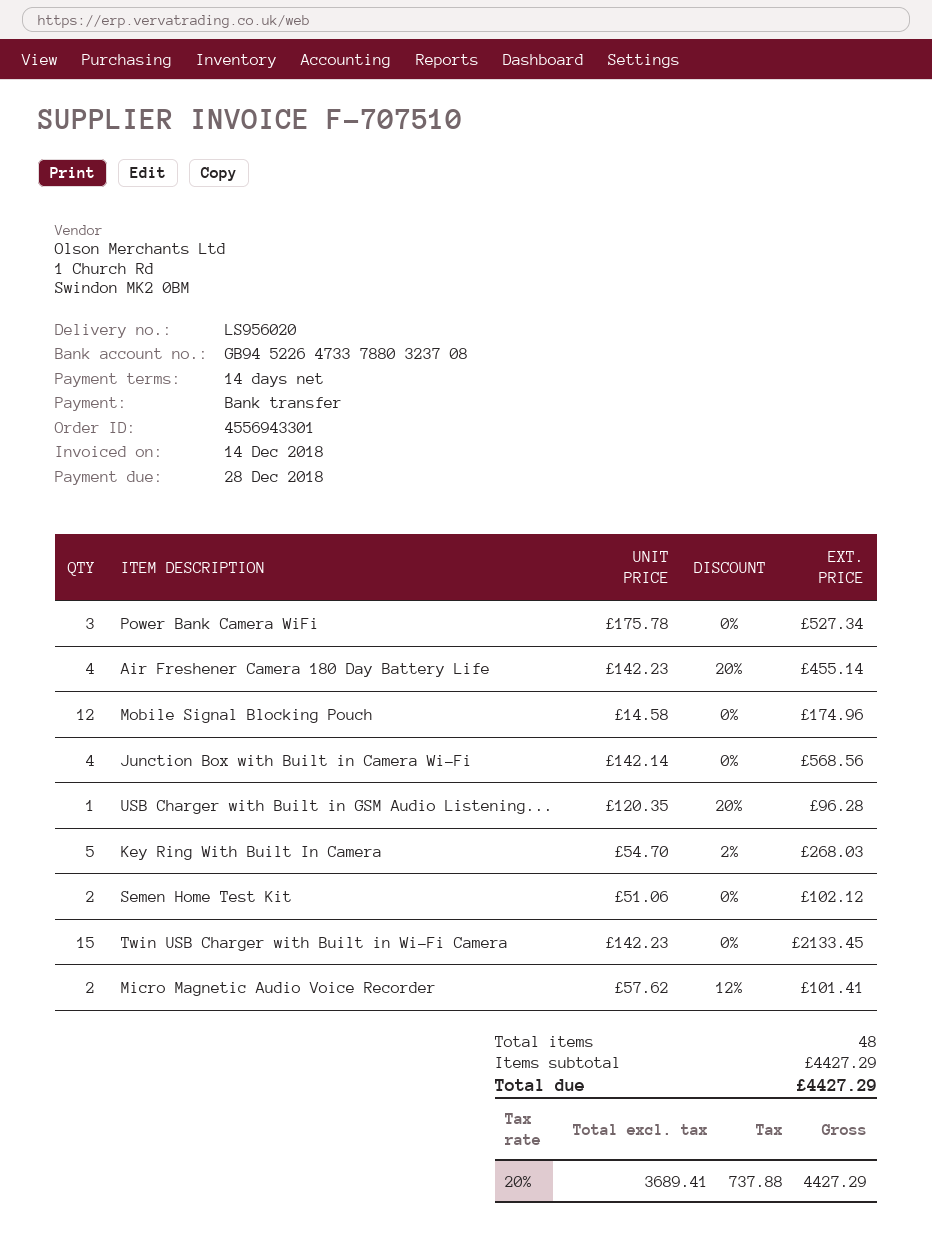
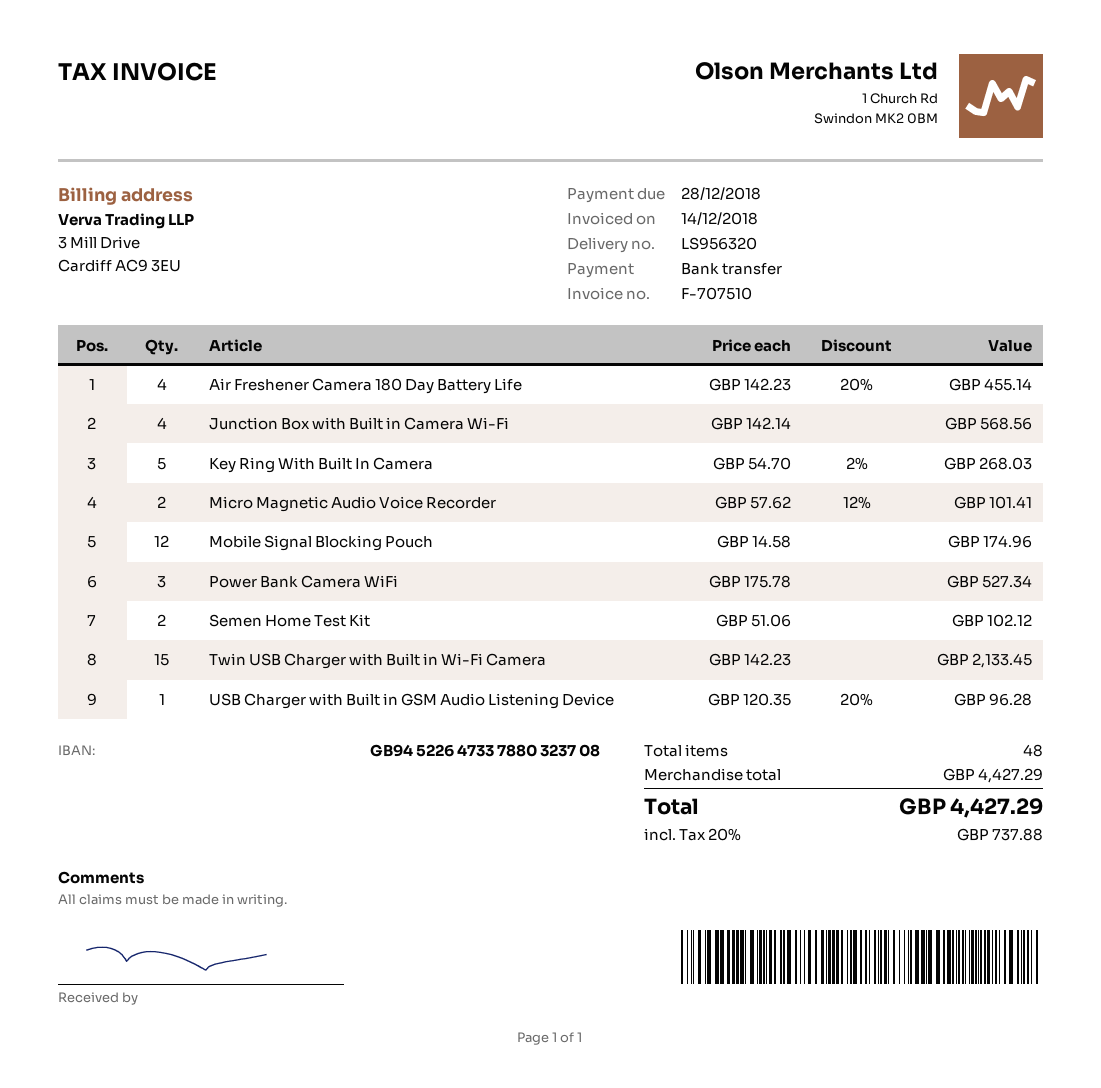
delivery note number: LS956020 -> LS956320

